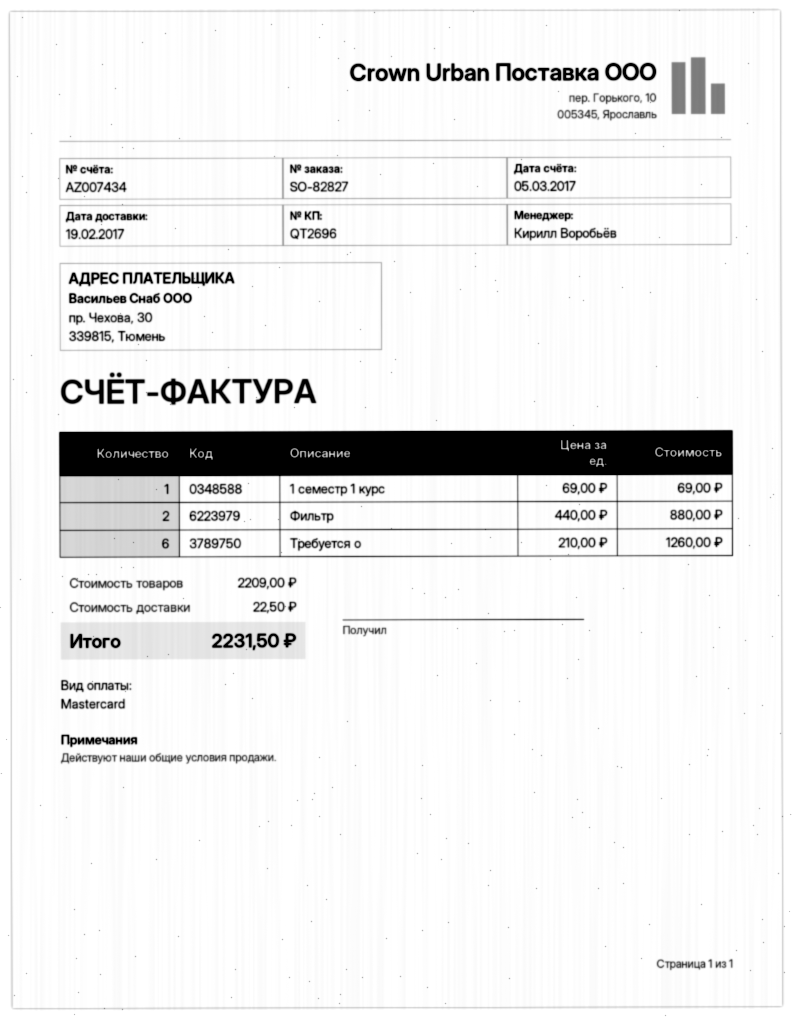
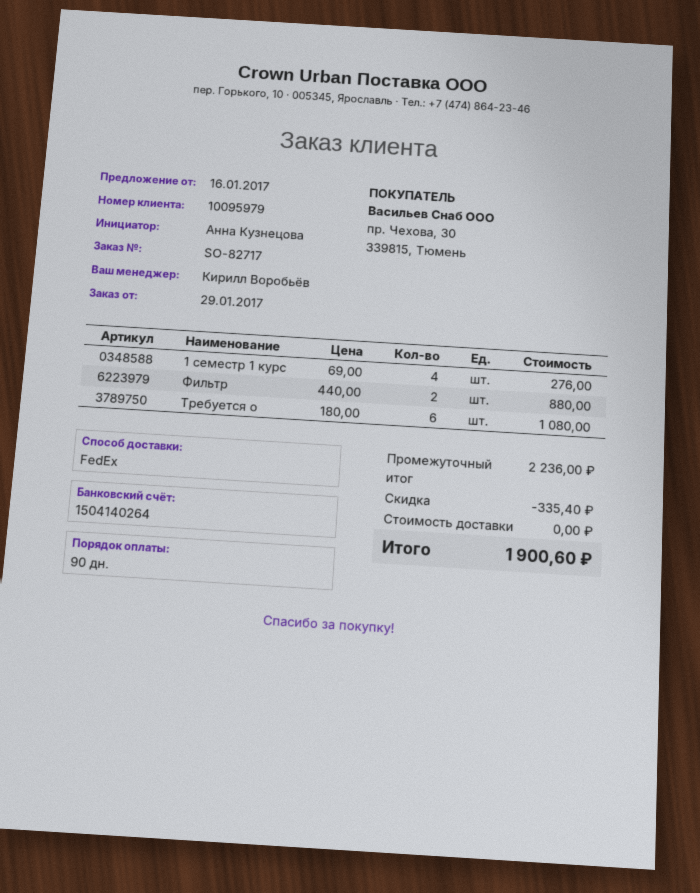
order number: SO-82827 -> SO-82717
1 семестр 1 курс: 1 x 69.00 = 69.00 -> 4 x 69.00 = 276.00
Требуется о: 6 x 210.00 = 1260.00 -> 6 x 180.00 = 1080.00
subtotal: 2209.00 -> 2236.00
discount: none -> 335.40
shipping: 22.50 -> 0.00
total: 2231.50 -> 1900.60

